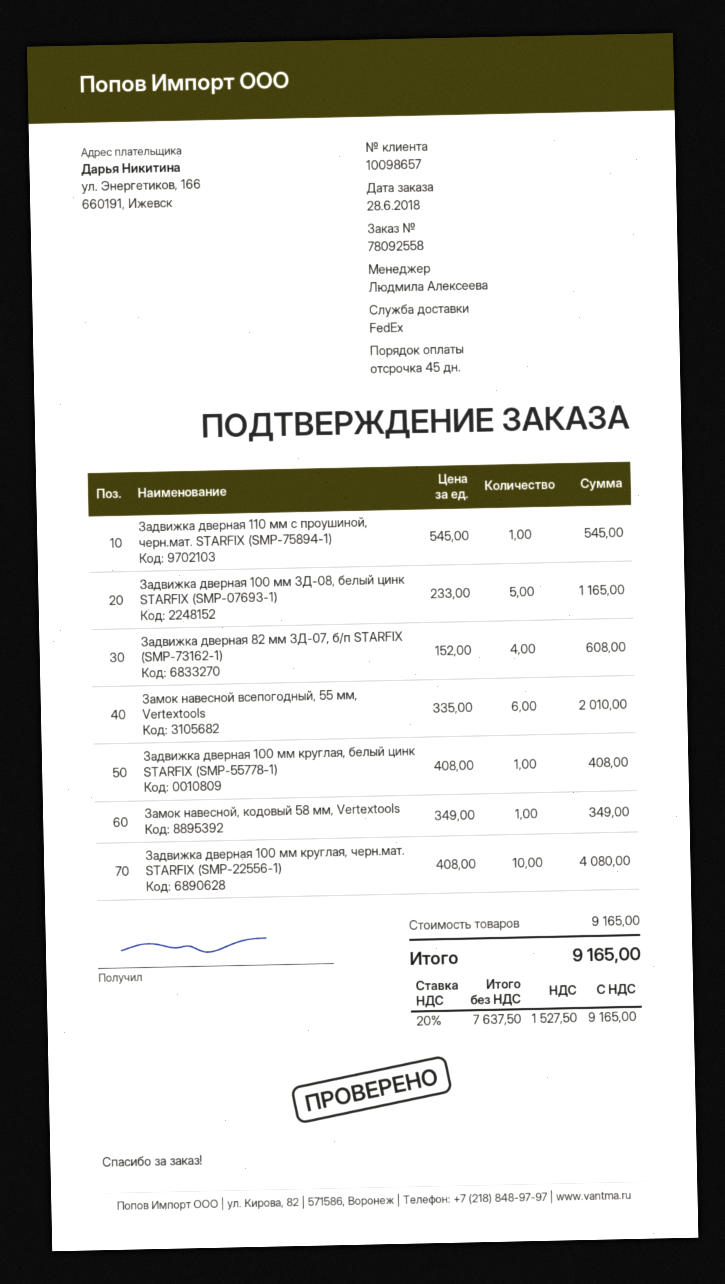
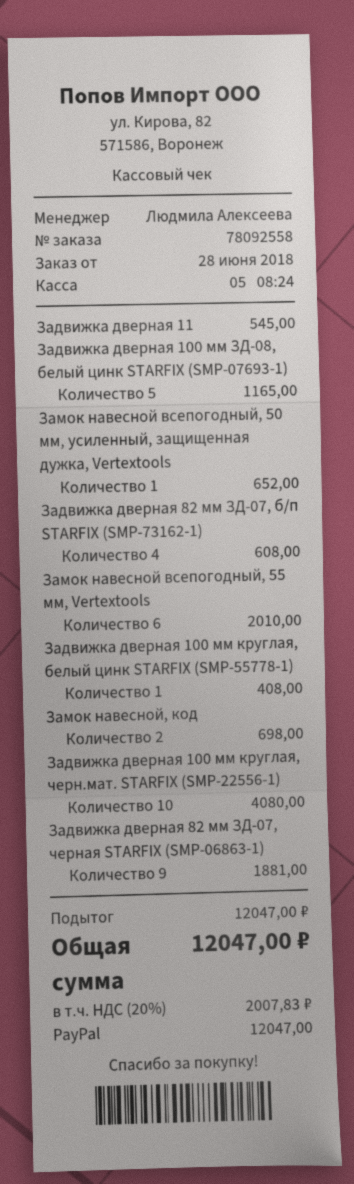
Замок навесной, кодовый 58 мм, Vertextools: 1 for 349.00 -> 2 for 698.00
Замок навесной всепогодный, 50 мм, усиленный, защищенная дужка, Vertextools: none -> 1 for 652.00
Задвижка дверная 82 мм ЗД-07, черная STARFIX (SMP-06863-1): none -> 9 for 1881.00
subtotal: 9165.00 -> 12047.00
tax: 20% = 1527.50 -> 20% = 2007.83
total: 9165.00 -> 12047.00

